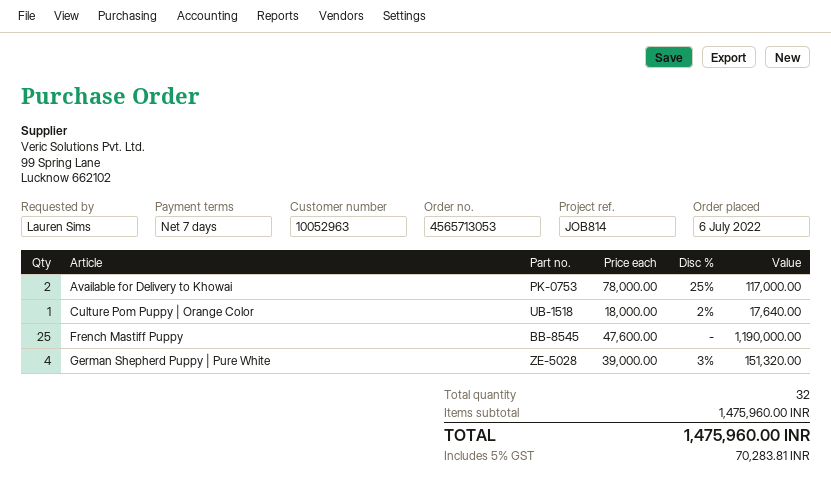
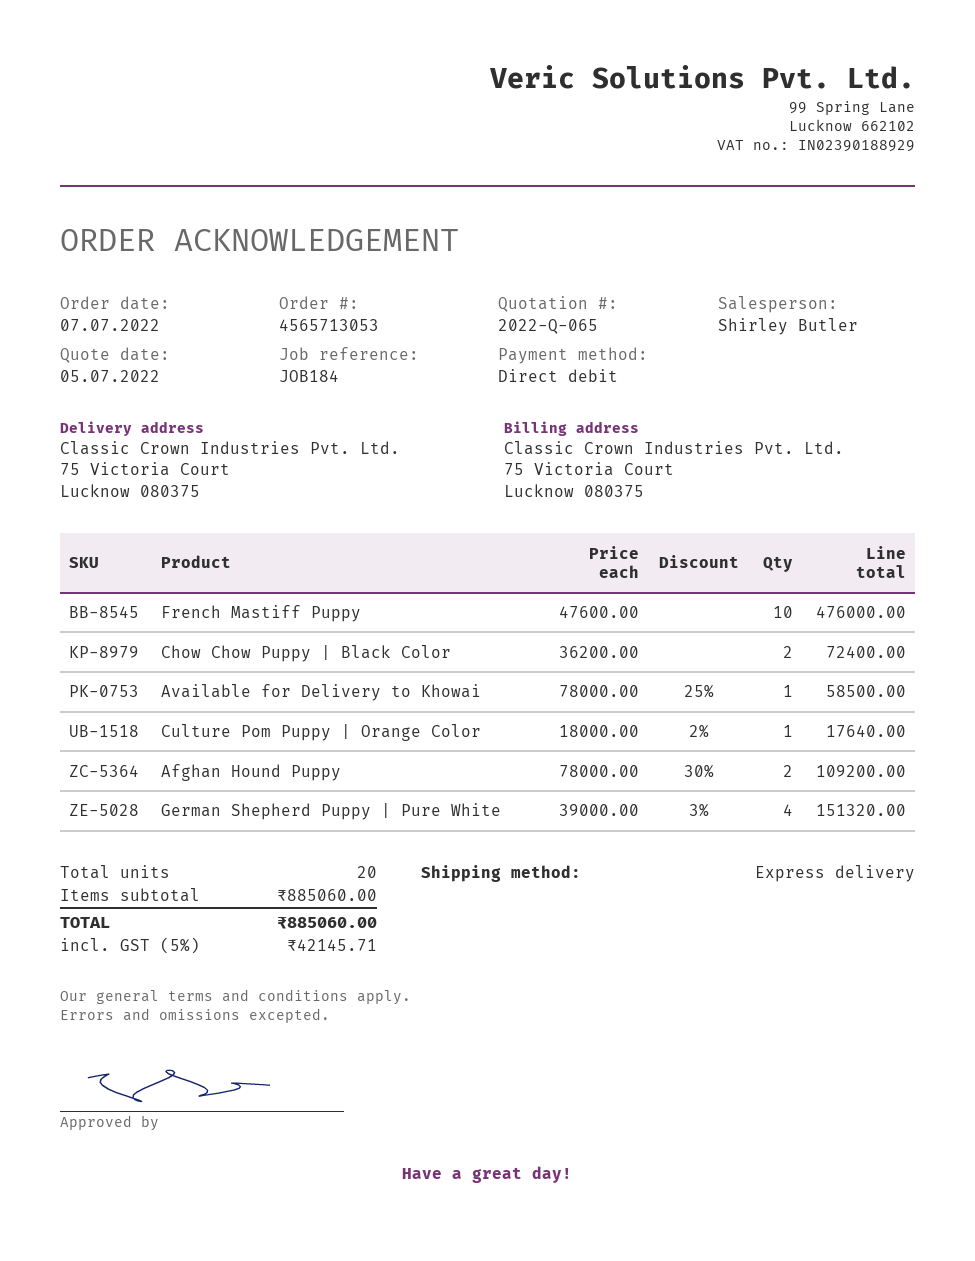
order date: 2022-07-06 -> 2022-07-07
reference: JOB814 -> JOB184
Available for Delivery to Khowai: 2 x 78000.00 - 25% = 117000.00 -> 1 x 78000.00 - 25% = 58500.00
French Mastiff Puppy: 25 x 47600.00 = 1190000.00 -> 10 x 47600.00 = 476000.00
Chow Chow Puppy | Black Color: none -> 2 x 36200.00 = 72400.00
Afghan Hound Puppy: none -> 2 x 78000.00 - 30% = 109200.00
total quantity: 32 -> 20
subtotal: 1475960.00 -> 885060.00
tax: 5% = 70283.81 -> 5% = 42145.71
total: 1475960.00 -> 885060.00

